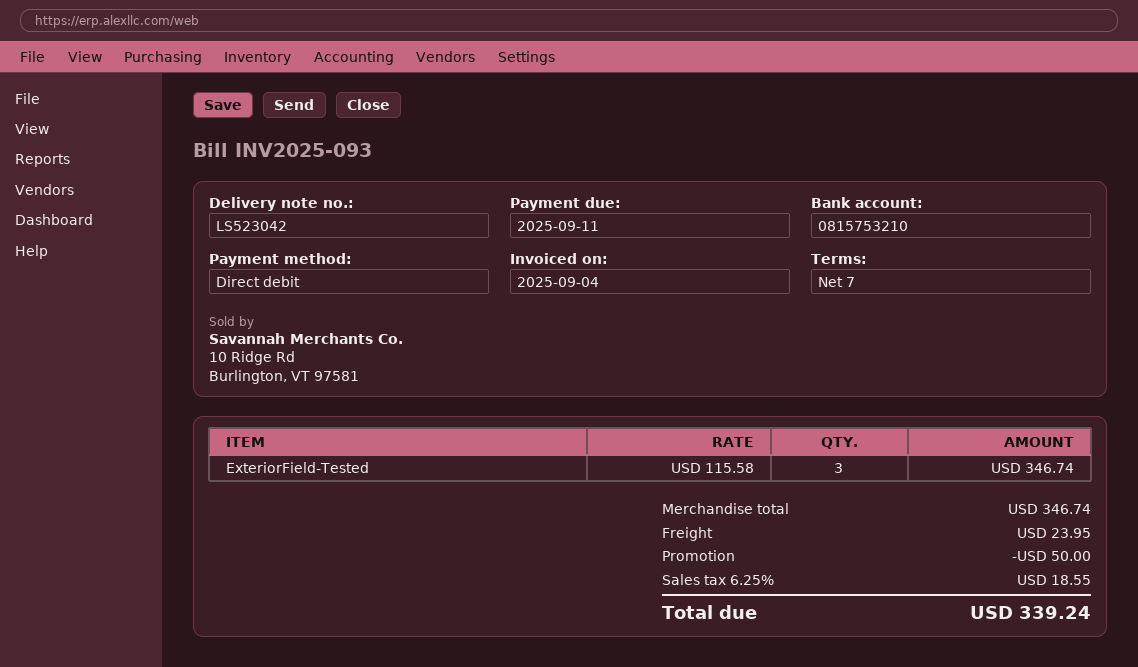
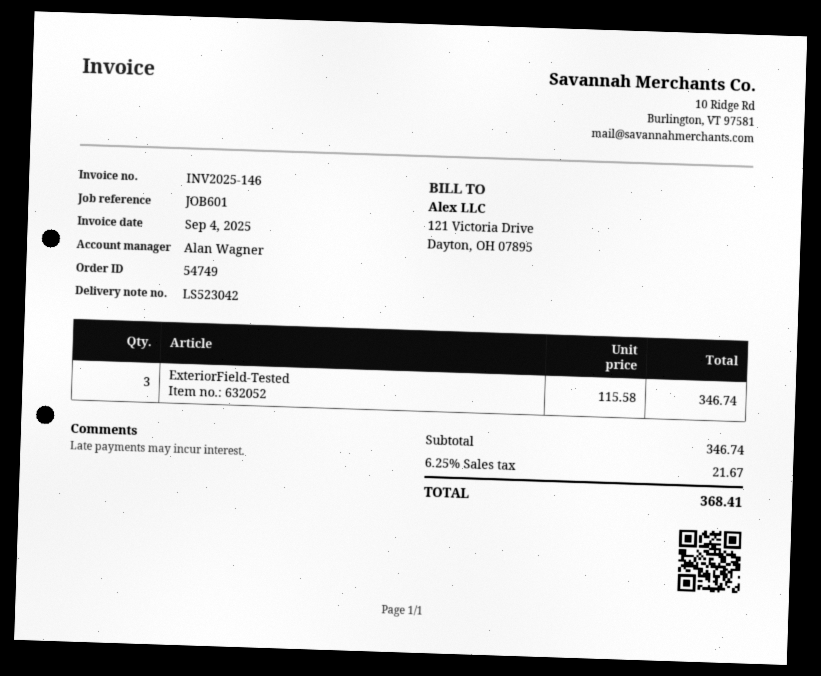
invoice number: INV2025-093 -> INV2025-146
discount: 50.00 -> none
shipping: 23.95 -> none
tax: 6.25% = 18.55 -> 6.25% = 21.67
total: 339.24 -> 368.41

